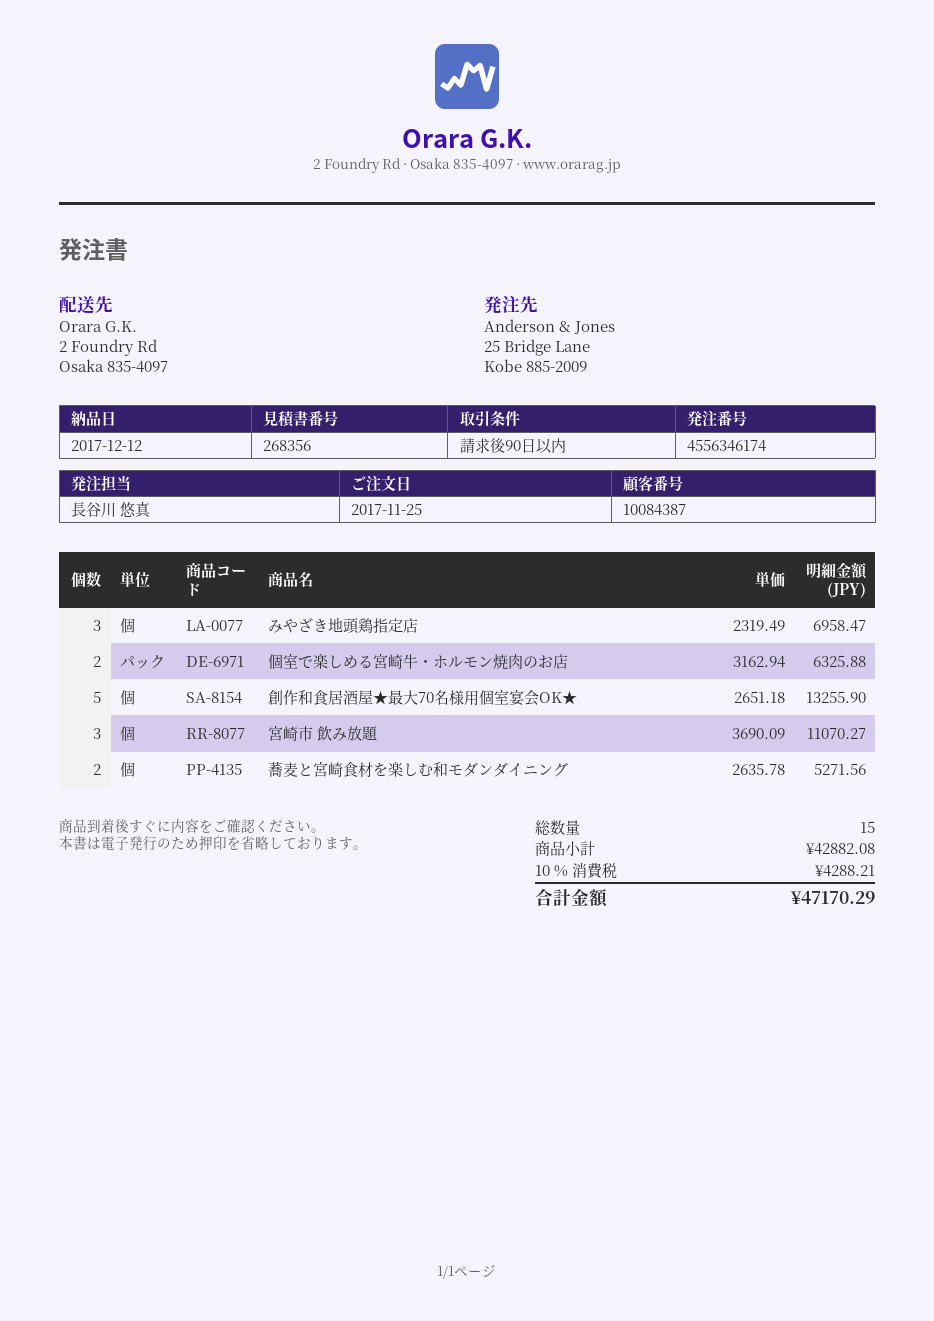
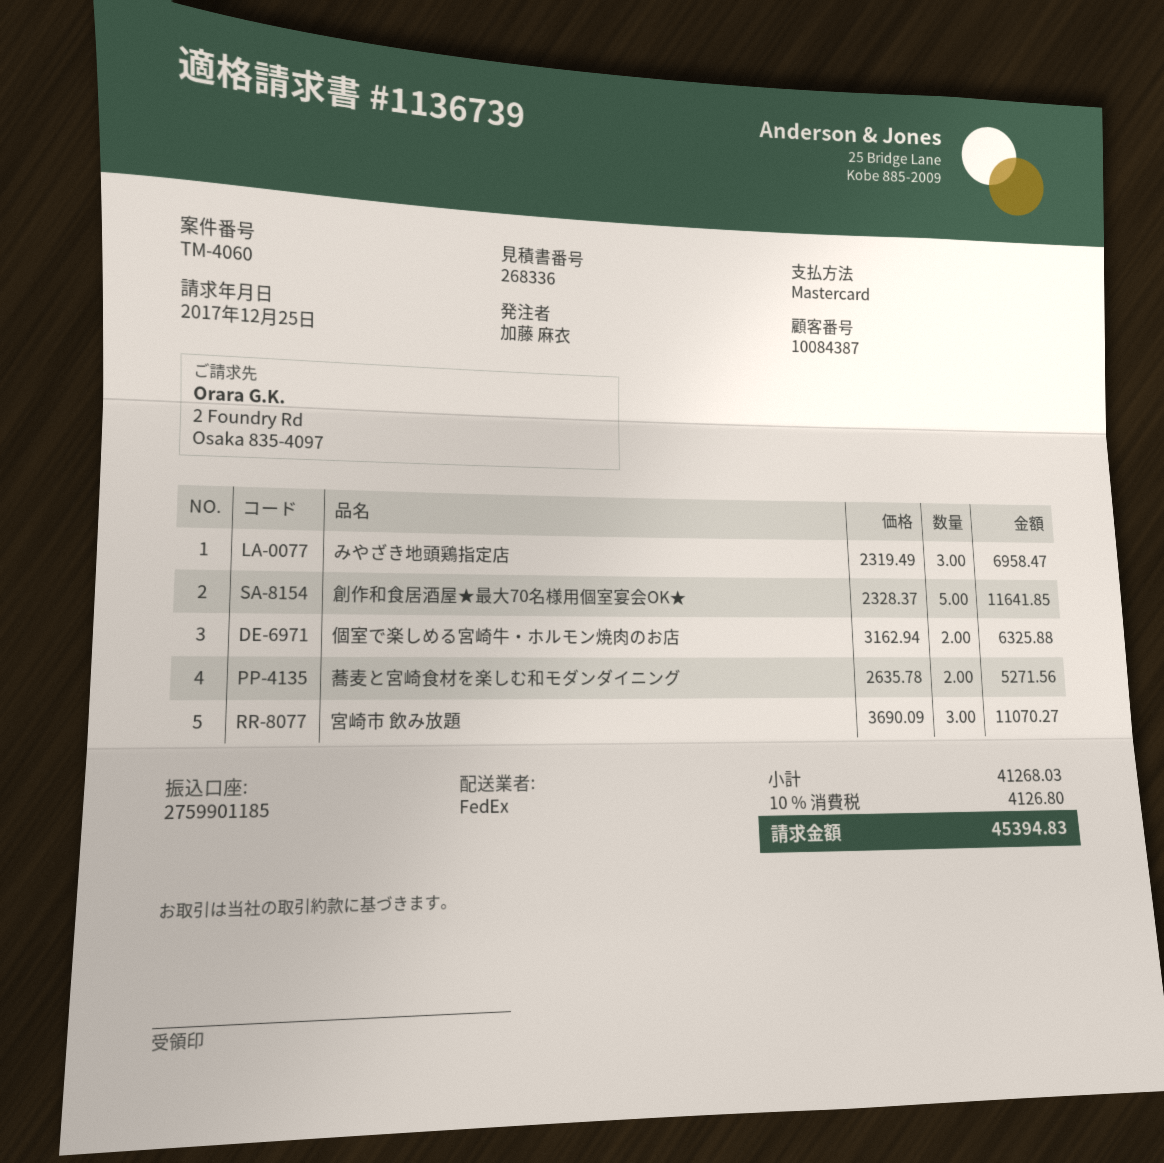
quote number: 268356 -> 268336
ordered by: 長谷川 悠真 -> 加藤 麻衣
創作和食居酒屋★最大70名様用個室宴会OK★: 5 x 2651.18 = 13255.90 -> 5 x 2328.37 = 11641.85
subtotal: 42882.08 -> 41268.03
tax: 10% = 4288.21 -> 10% = 4126.80
total: 47170.29 -> 45394.83

